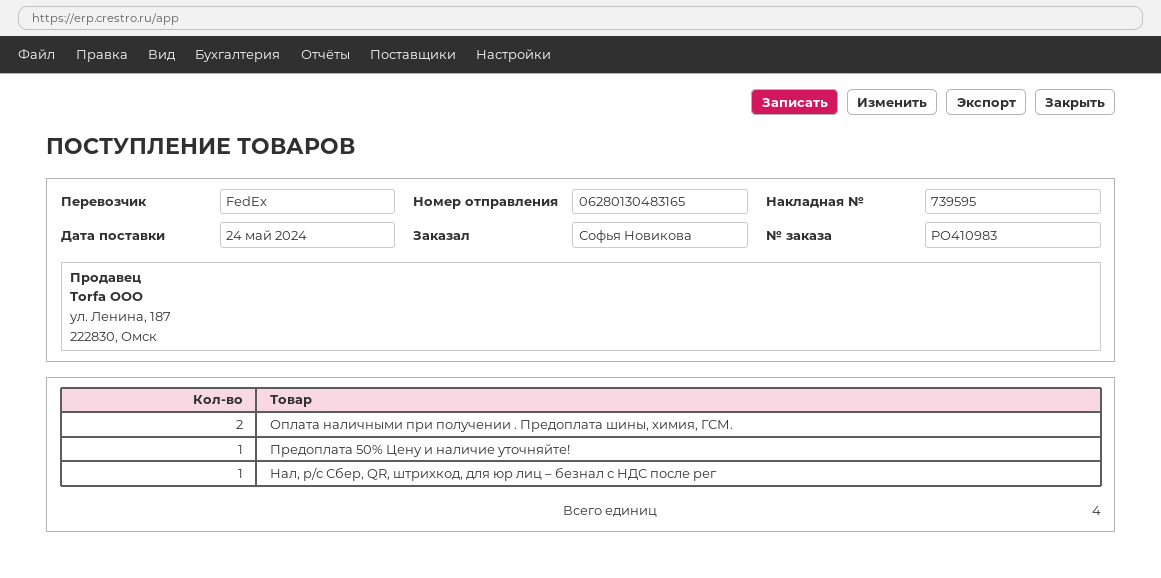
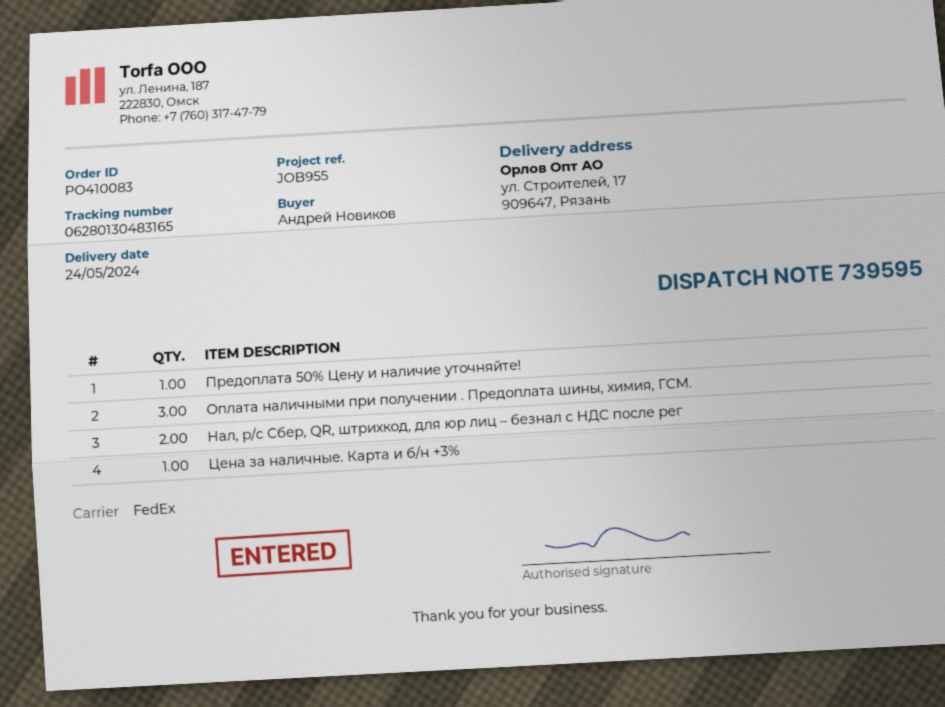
order number: PO410983 -> PO410083
ordered by: Софья Новикова -> Андрей Новиков
Оплата наличными при получении . Предоплата шины, химия, ГСМ.: 2 -> 3
Нал, р/с Сбер, QR, штрихкод, для юр лиц – безнал с НДС после рег: 1 -> 2
Цена за наличные. Карта и б/н +3%: none -> 1

